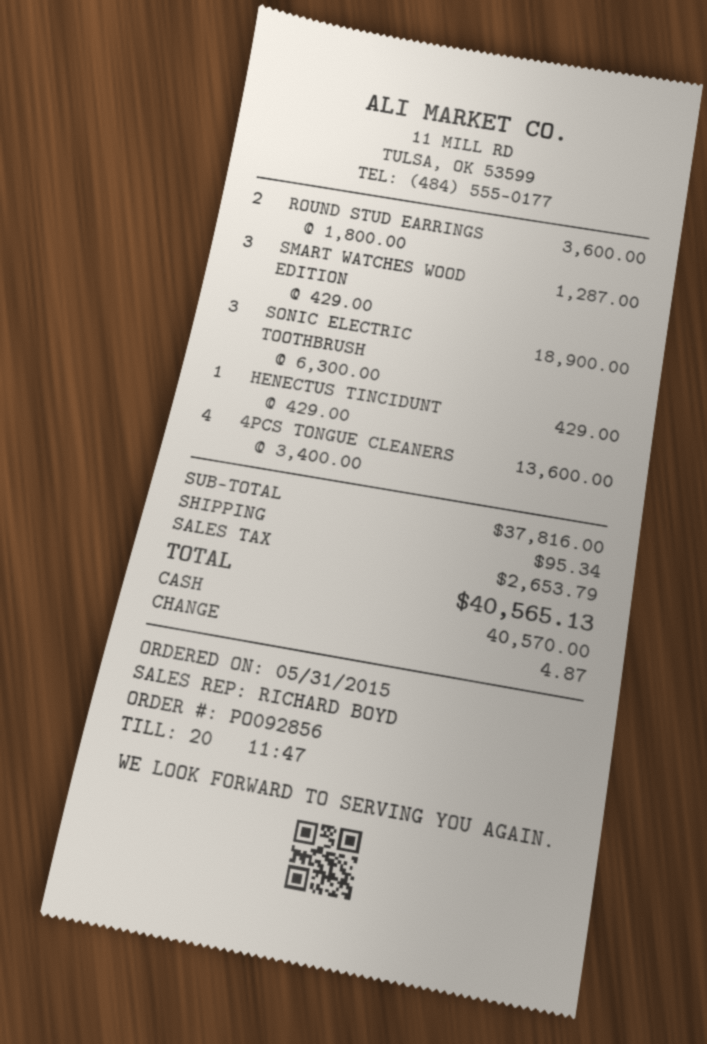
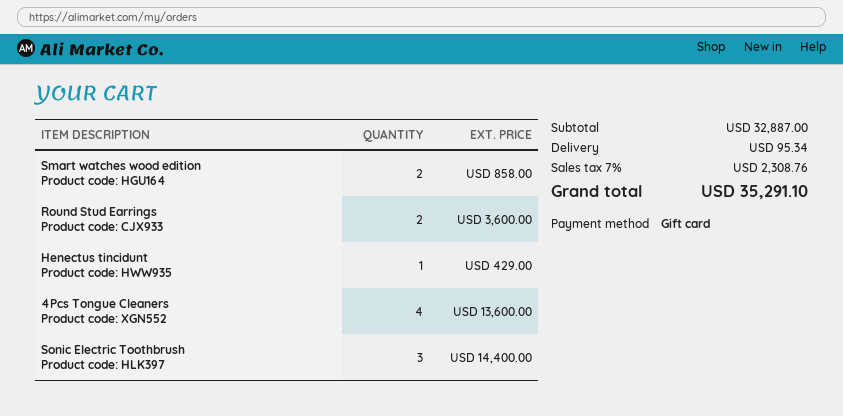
payment method: cash -> gift card
SMART WATCHES WOOD EDITION: 3 for 1287.00 -> 2 for 858.00
SONIC ELECTRIC TOOTHBRUSH: 3 for 18900.00 -> 3 for 14400.00
subtotal: 37816.00 -> 32887.00
tax: 2653.79 -> 2308.76
total: 40565.13 -> 35291.10

